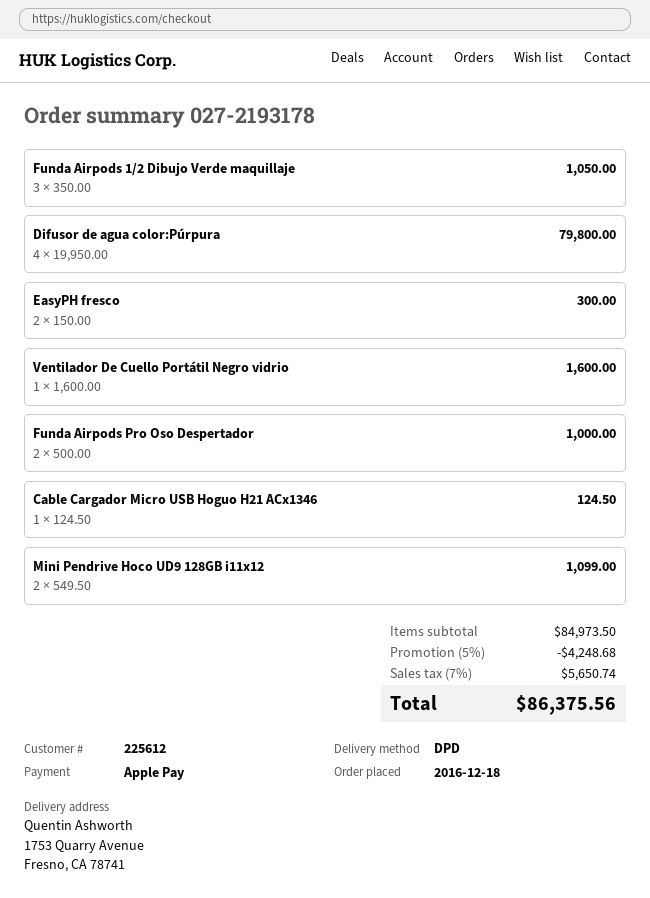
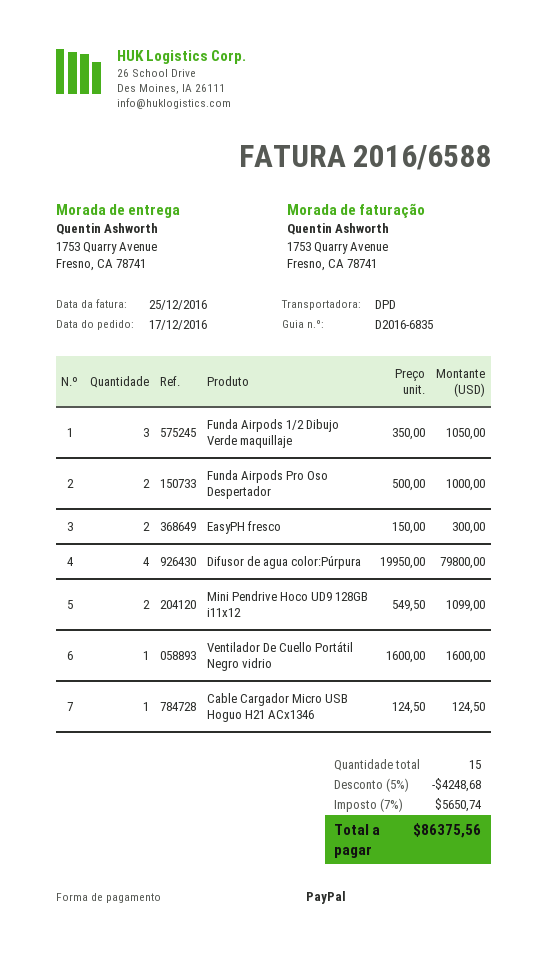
order date: 2016-12-18 -> 2016-12-17
payment method: Apple Pay -> PayPal

